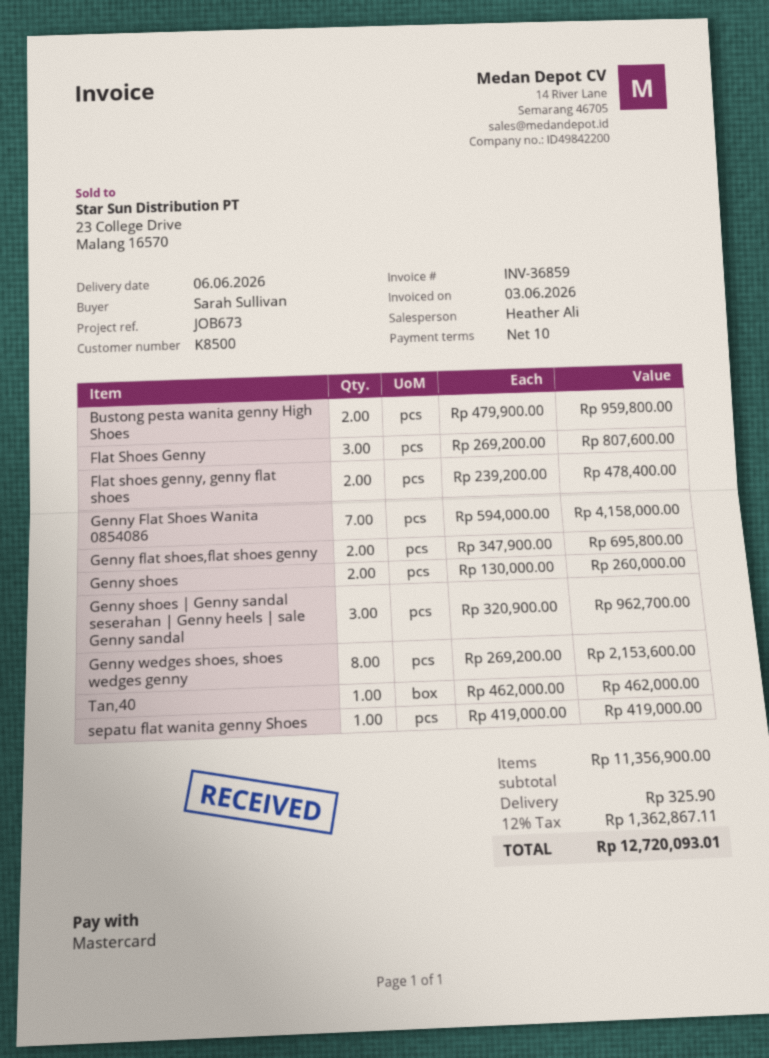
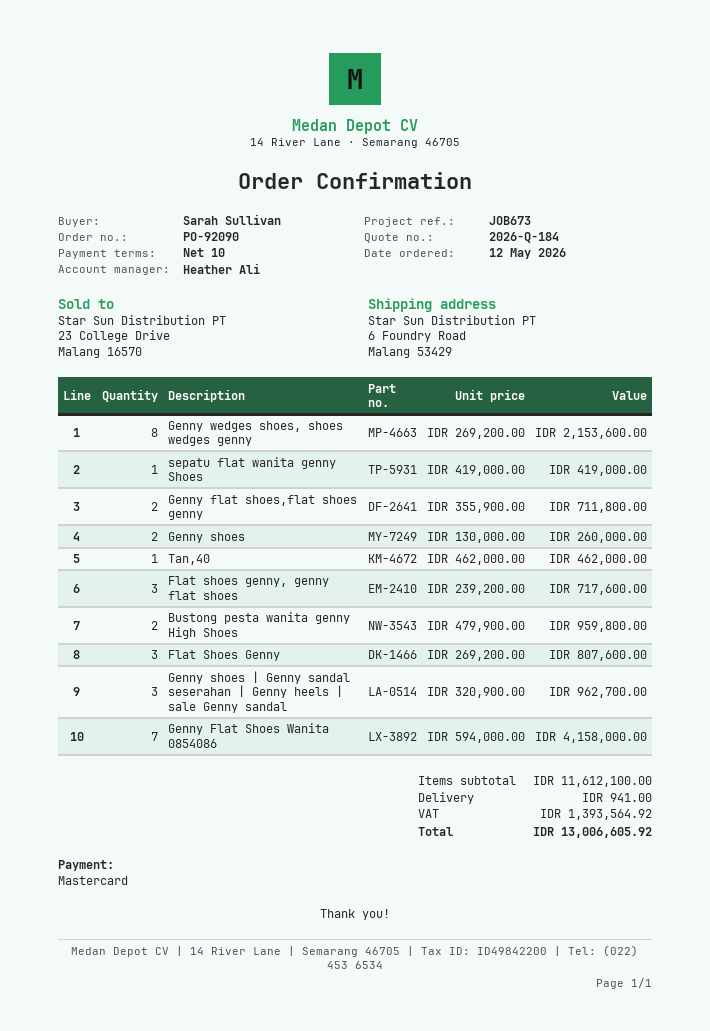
Flat shoes genny, genny flat shoes: 2 x 239200.00 = 478400.00 -> 3 x 239200.00 = 717600.00
Genny flat shoes,flat shoes genny: 2 x 347900.00 = 695800.00 -> 2 x 355900.00 = 711800.00
subtotal: 11356900.00 -> 11612100.00
shipping: 325.90 -> 941.00
tax: 1362867.11 -> 1393564.92
total: 12720093.01 -> 13006605.92

